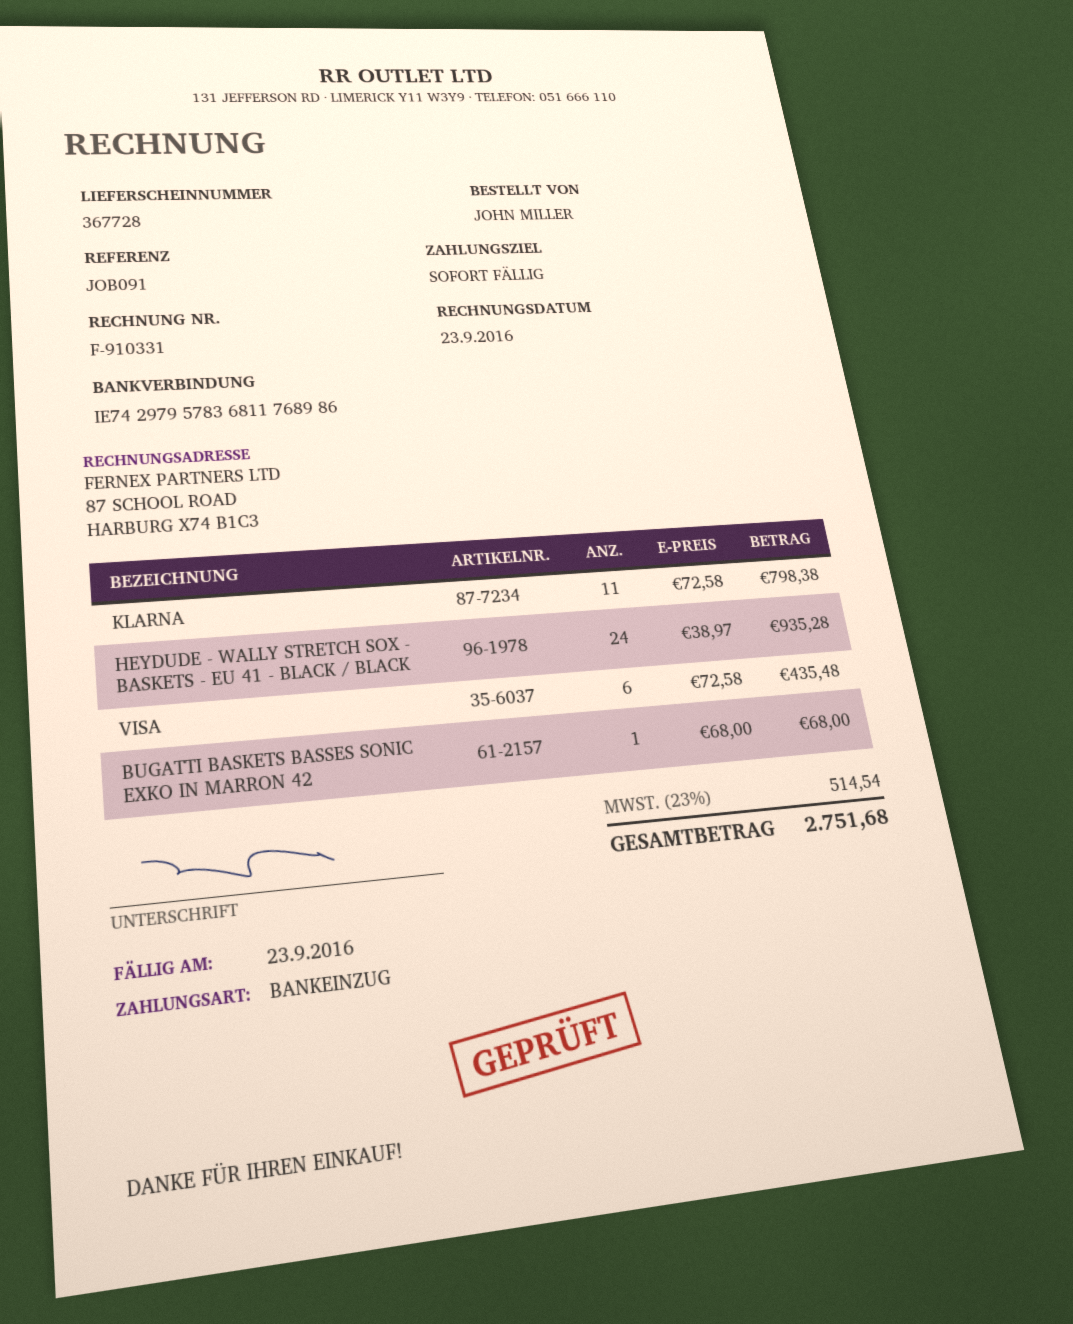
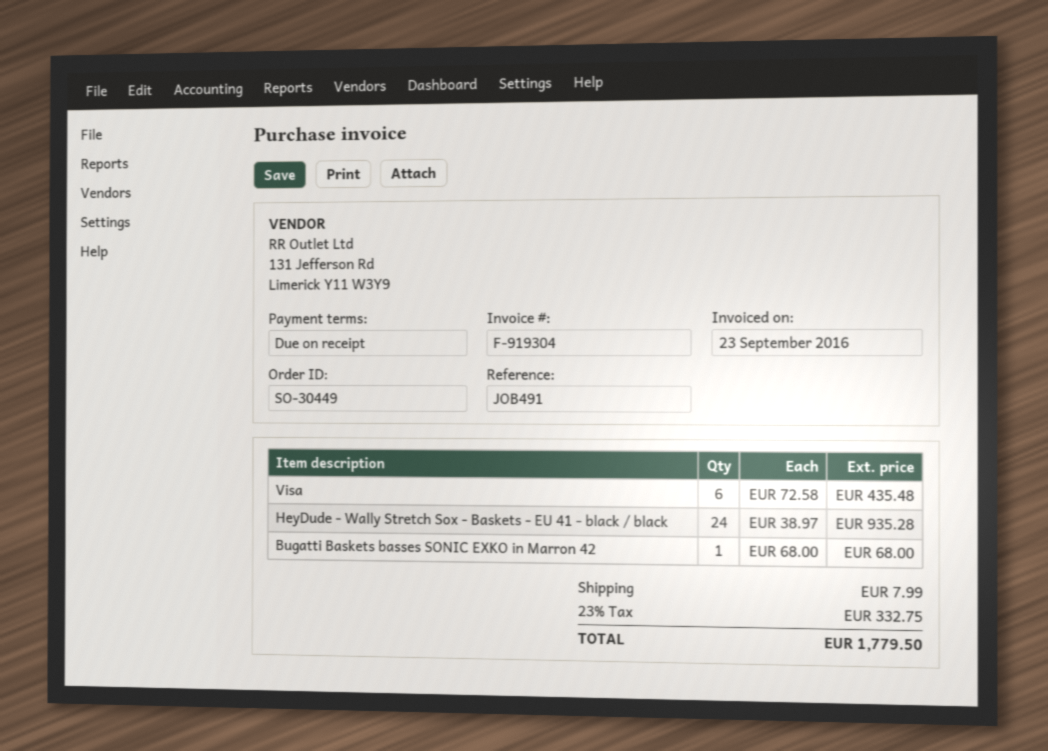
invoice number: F-910331 -> F-919304
reference: JOB091 -> JOB491
KLARNA: 11 x 72.58 = 798.38 -> none
shipping: none -> 7.99
tax: 23% = 514.54 -> 23% = 332.75
total: 2751.68 -> 1779.50

